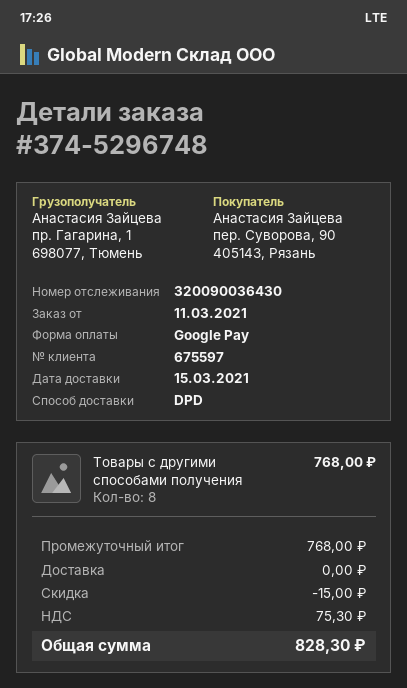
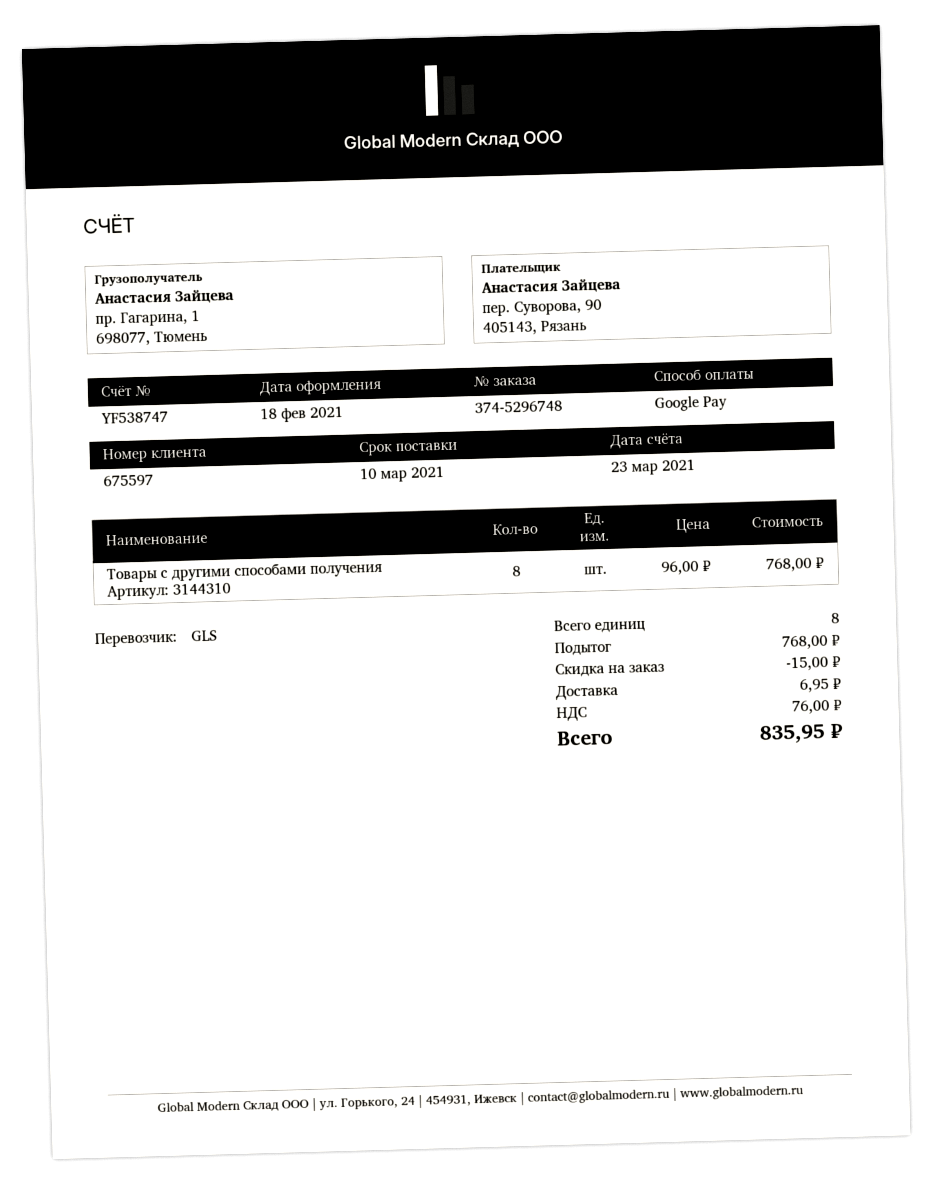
order date: 2021-03-11 -> 2021-02-18
delivery date: 2021-03-15 -> 2021-03-10
shipping method: DPD -> GLS
shipping: 0.00 -> 6.95
tax: 75.30 -> 76.00
total: 828.30 -> 835.95

